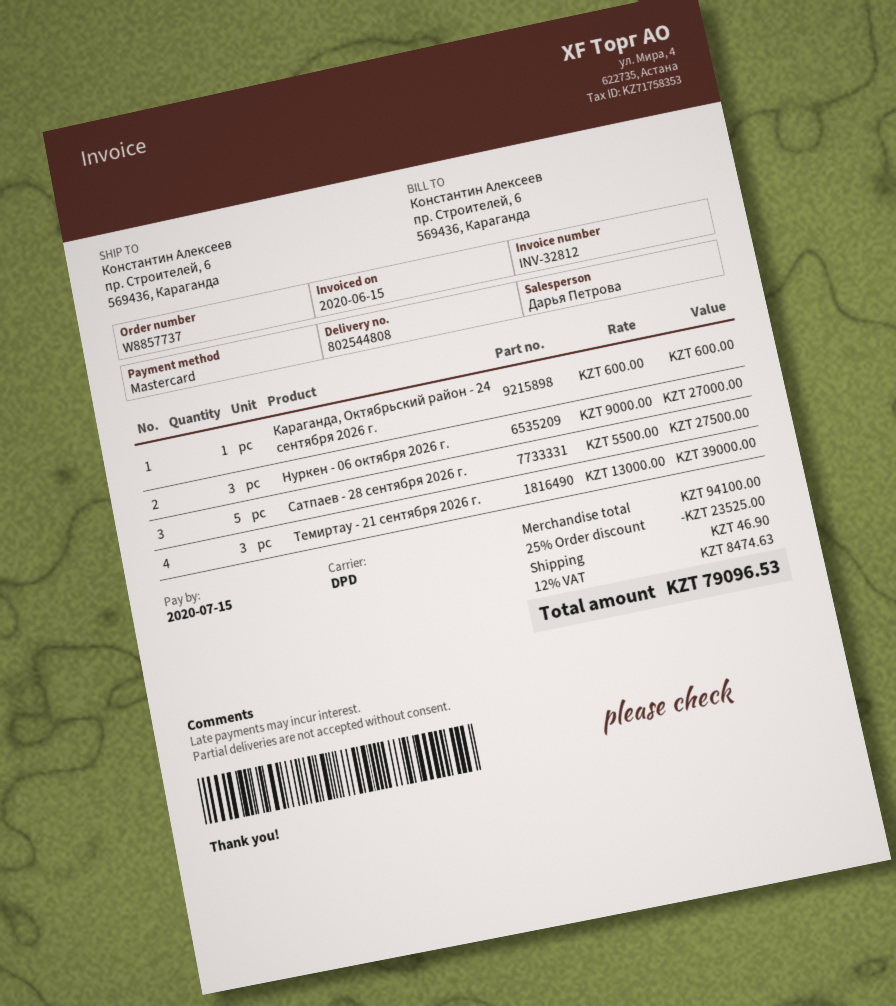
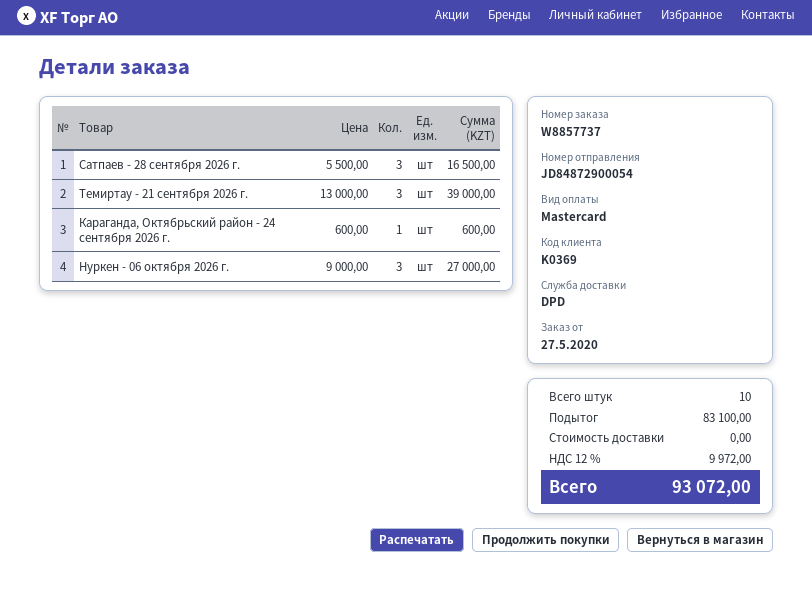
Сатпаев - 28 сентября 2026 г.: 5 x 5500.00 = 27500.00 -> 3 x 5500.00 = 16500.00
subtotal: 94100.00 -> 83100.00
discount: 25% = 23525.00 -> none
shipping: 46.90 -> 0.00
tax: 12% = 8474.63 -> 12% = 9972.00
total: 79096.53 -> 93072.00

